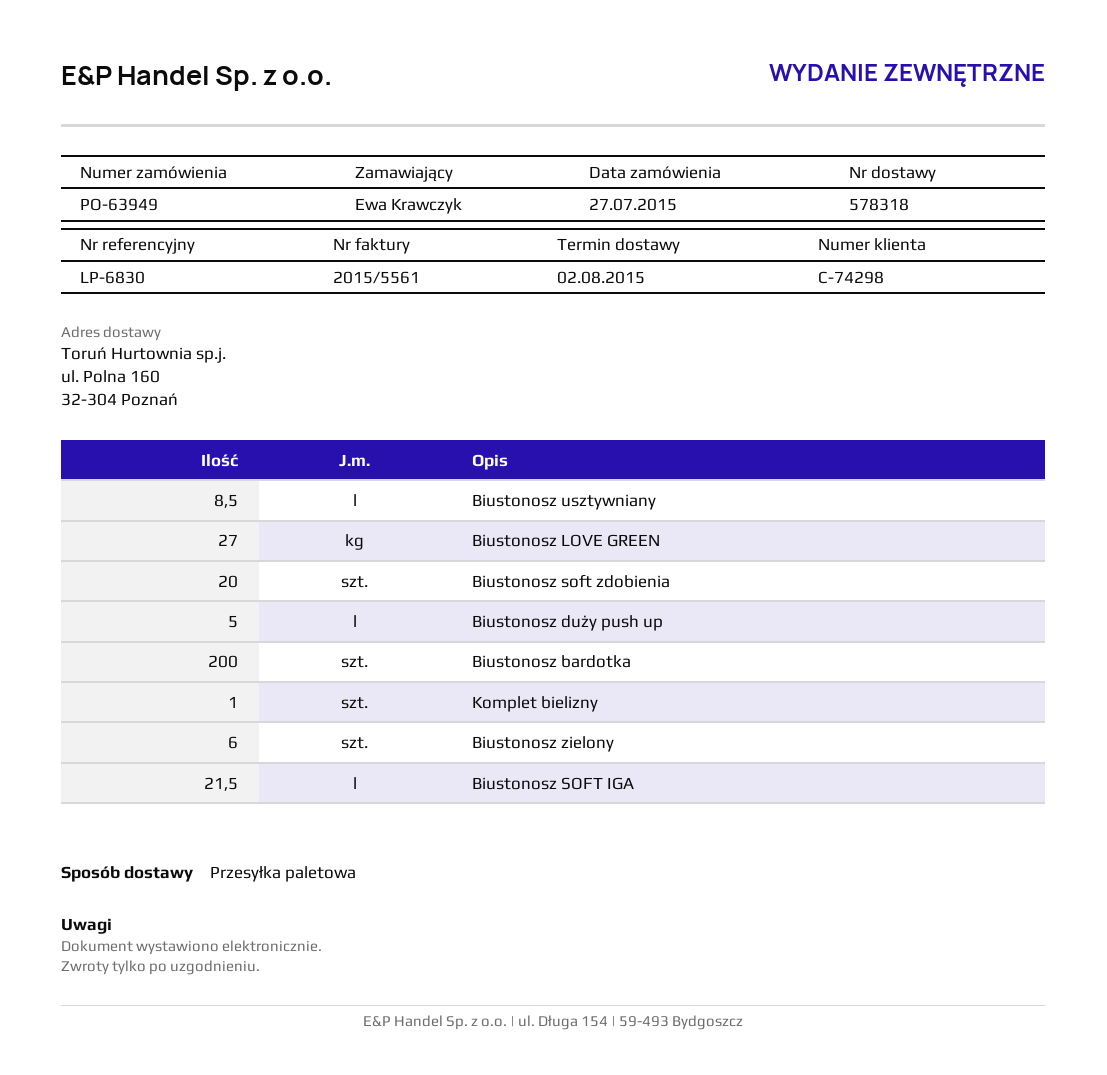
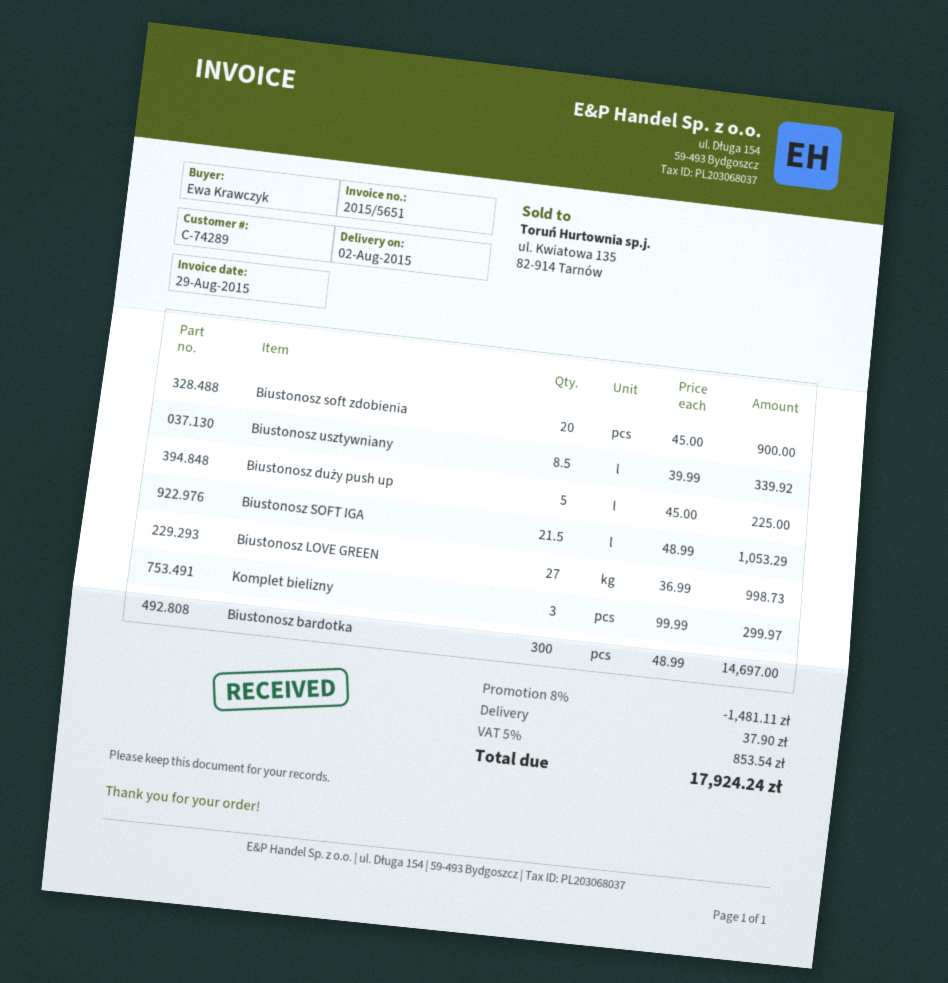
invoice number: 2015/5561 -> 2015/5651
customer number: C-74298 -> C-74289
Biustonosz bardotka: 200 -> 300
Komplet bielizny: 1 -> 3
Biustonosz zielony: 6 -> none

